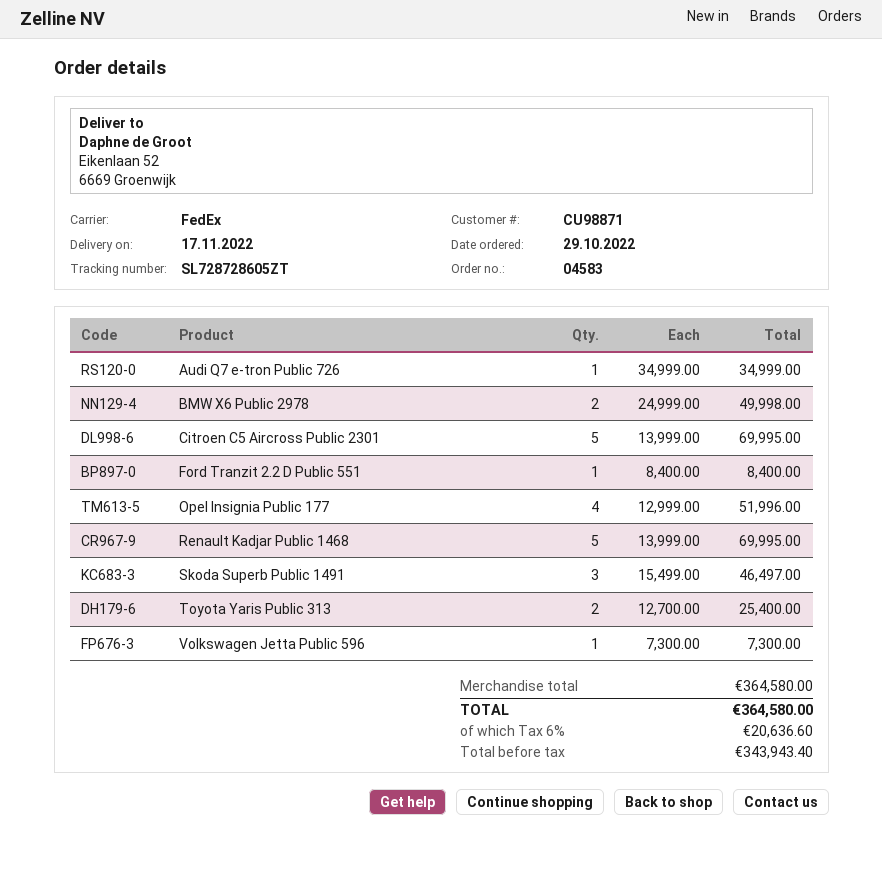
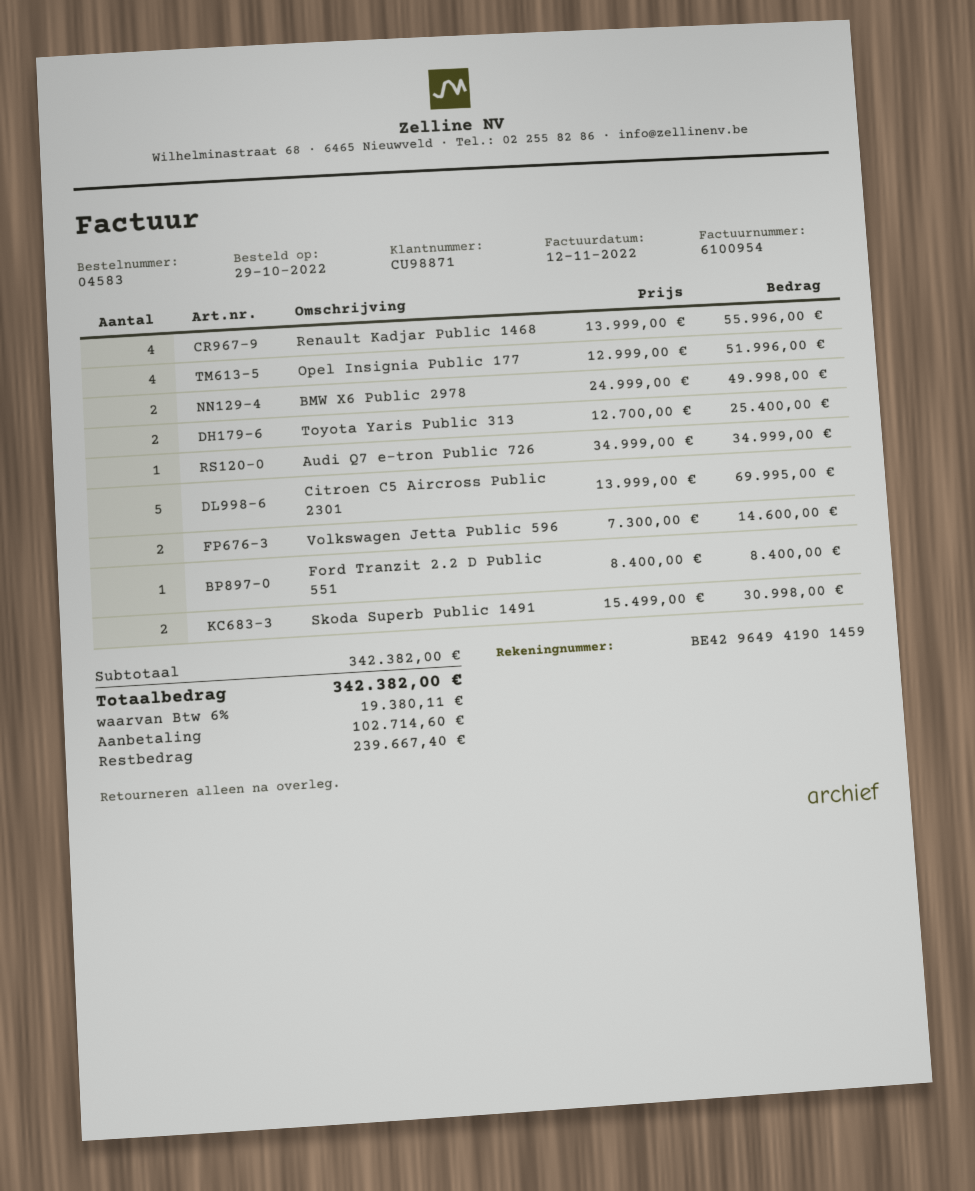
Renault Kadjar Public 1468: 5 x 13999.00 = 69995.00 -> 4 x 13999.00 = 55996.00
Skoda Superb Public 1491: 3 x 15499.00 = 46497.00 -> 2 x 15499.00 = 30998.00
Volkswagen Jetta Public 596: 1 x 7300.00 = 7300.00 -> 2 x 7300.00 = 14600.00
subtotal: 364580.00 -> 342382.00
tax: 6% = 20636.60 -> 6% = 19380.11
total: 364580.00 -> 342382.00

